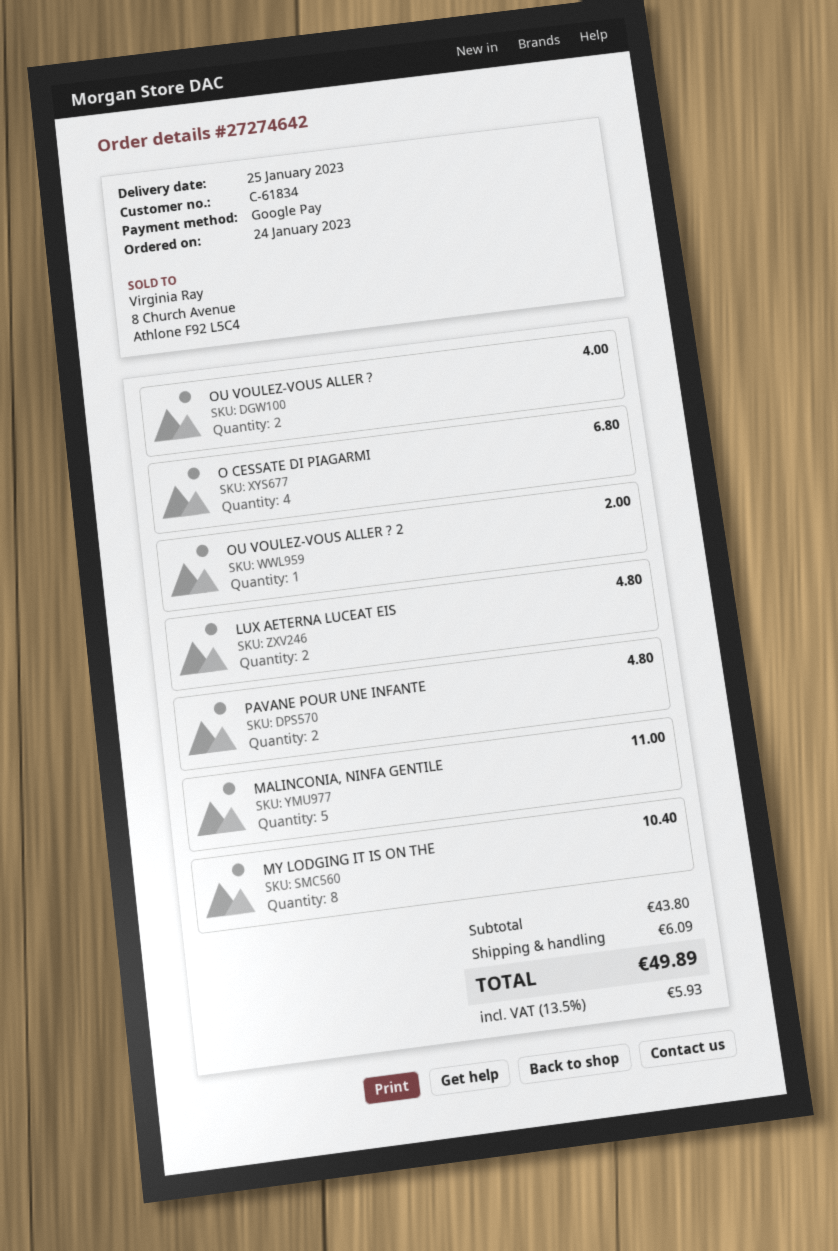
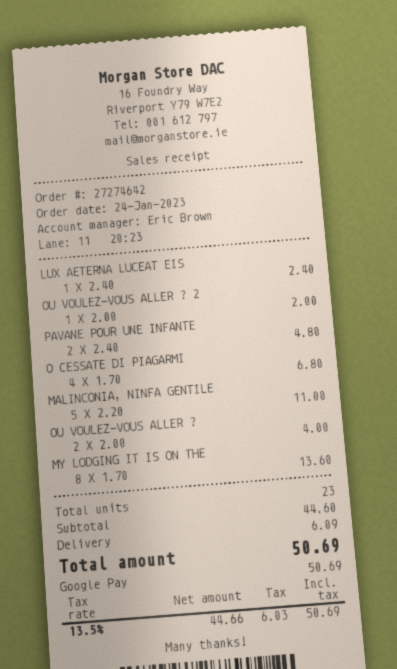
LUX AETERNA LUCEAT EIS: 2 for 4.80 -> 1 for 2.40
MY LODGING IT IS ON THE: 8 for 10.40 -> 8 for 13.60
subtotal: 43.80 -> 44.60
tax: 13.5% = 5.93 -> 13.5% = 6.03
total: 49.89 -> 50.69

